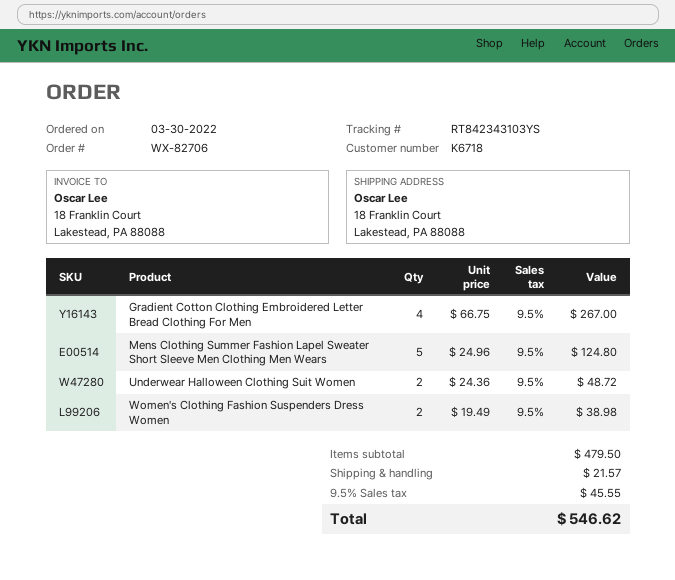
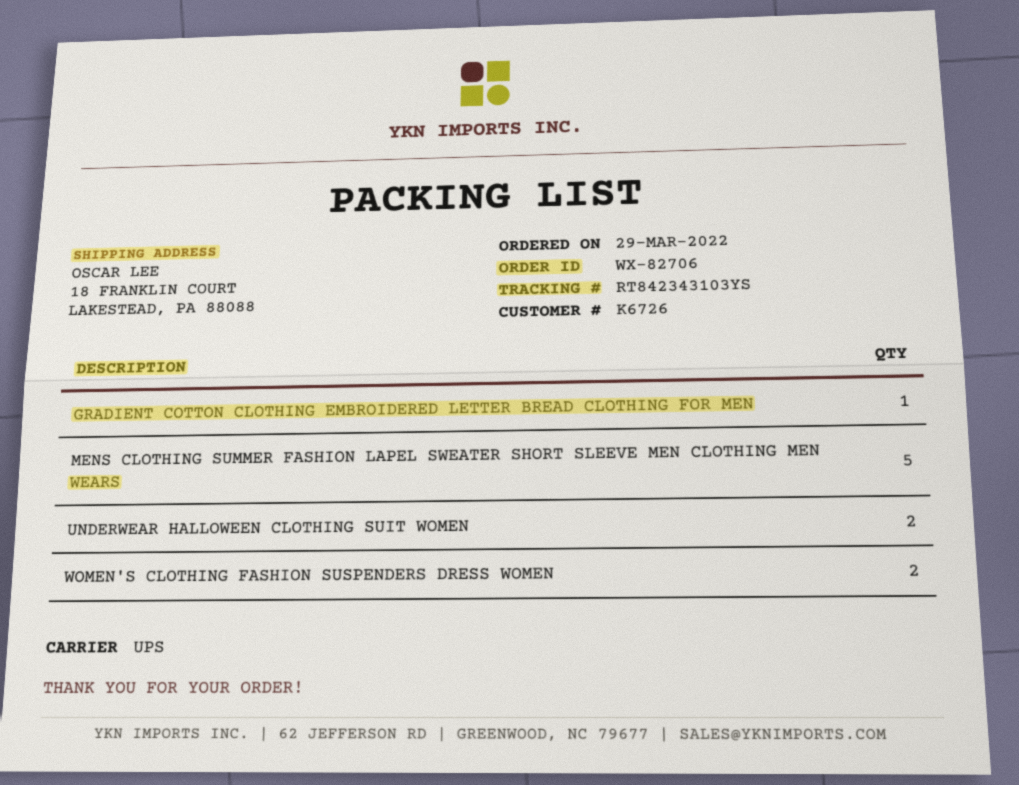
order date: 2022-03-30 -> 2022-03-29
customer number: K6718 -> K6726
Gradient Cotton Clothing Embroidered Letter Bread Clothing For Men: 4 -> 1

